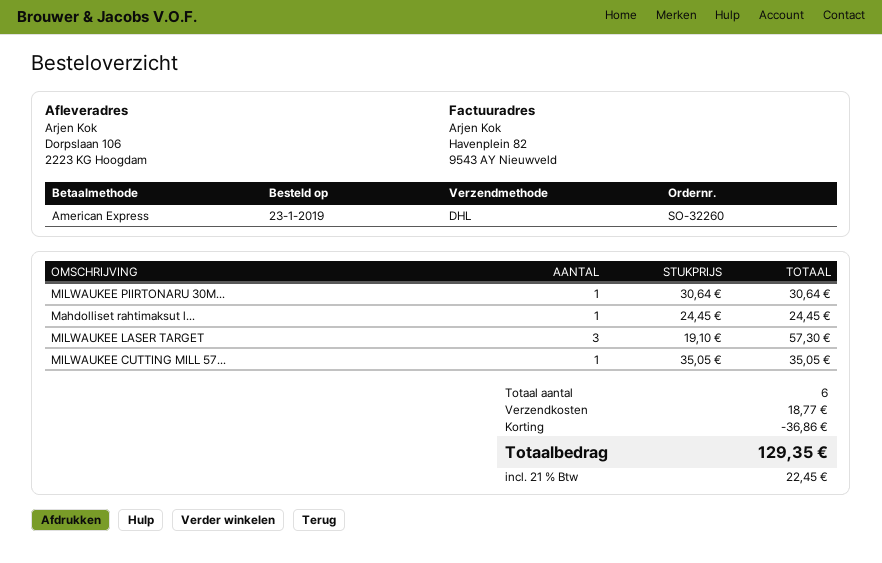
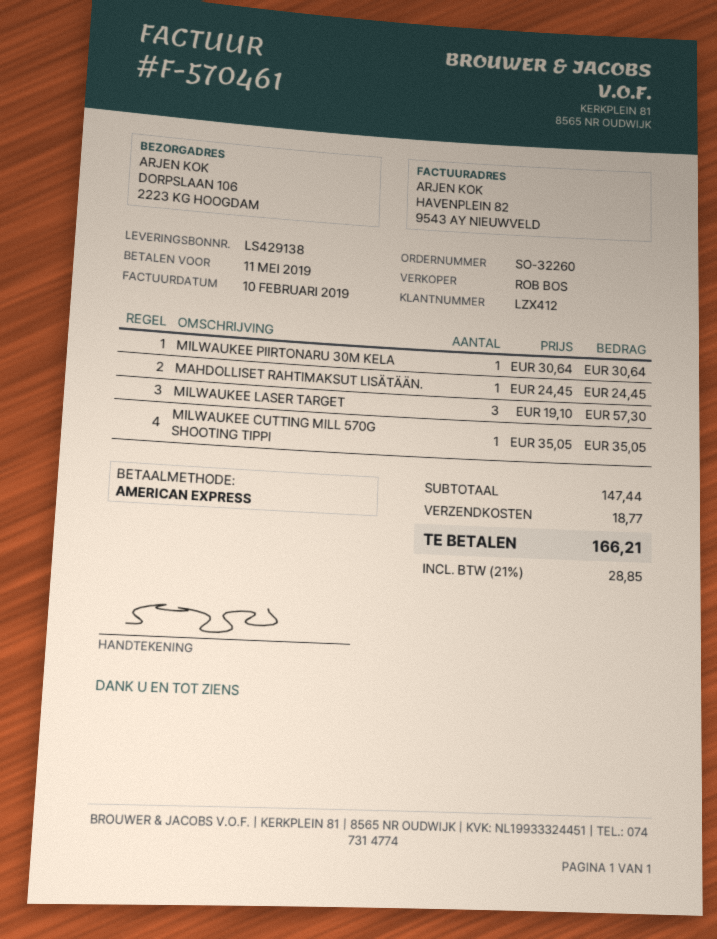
discount: 36.86 -> none
tax: 21% = 22.45 -> 21% = 28.85
total: 129.35 -> 166.21

